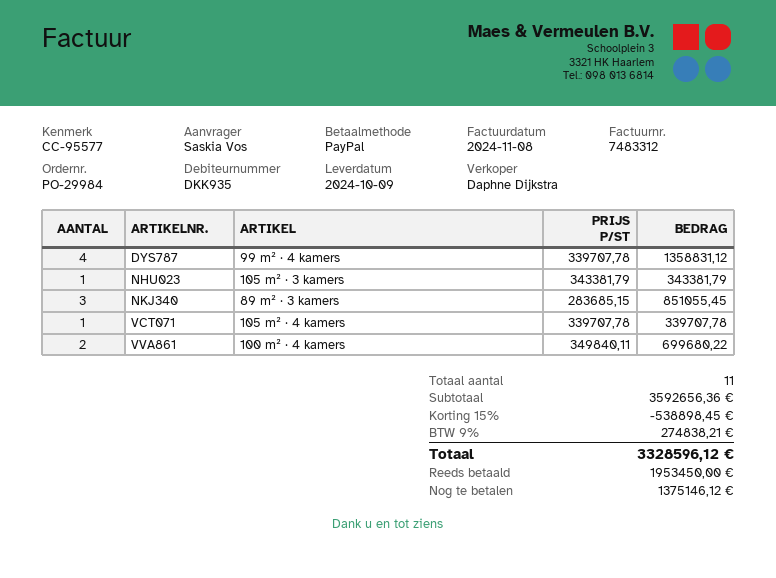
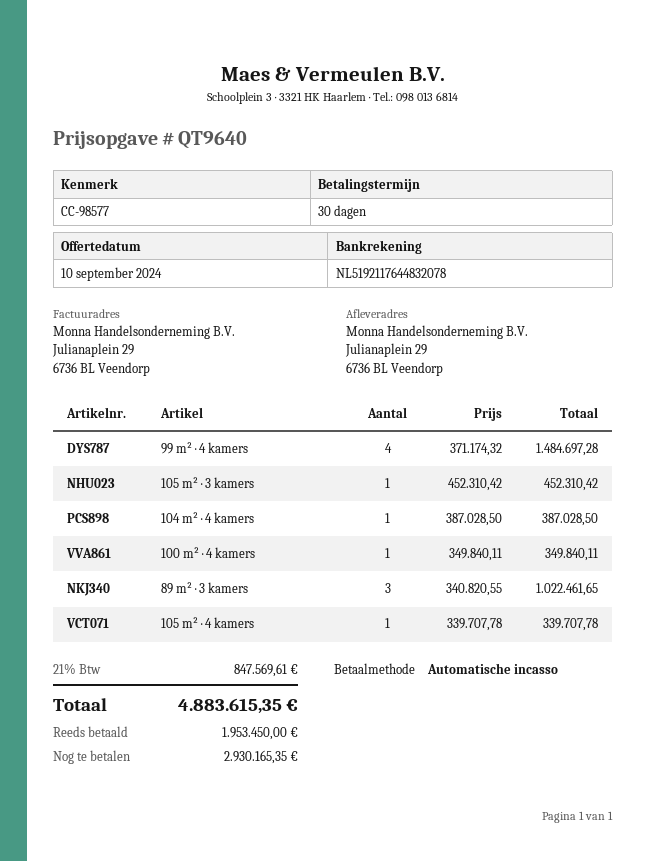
reference: CC-95577 -> CC-98577
payment method: PayPal -> direct debit
99 m² · 4 kamers: 4 x 339707.78 = 1358831.12 -> 4 x 371174.32 = 1484697.28
105 m² · 3 kamers: 1 x 343381.79 = 343381.79 -> 1 x 452310.42 = 452310.42
89 m² · 3 kamers: 3 x 283685.15 = 851055.45 -> 3 x 340820.55 = 1022461.65
100 m² · 4 kamers: 2 x 349840.11 = 699680.22 -> 1 x 349840.11 = 349840.11
104 m² · 4 kamers: none -> 1 x 387028.50 = 387028.50
discount: 15% = 538898.45 -> none
tax: 9% = 274838.21 -> 21% = 847569.61
total: 3328596.12 -> 4883615.35
balance: 1375146.12 -> 2930165.35

